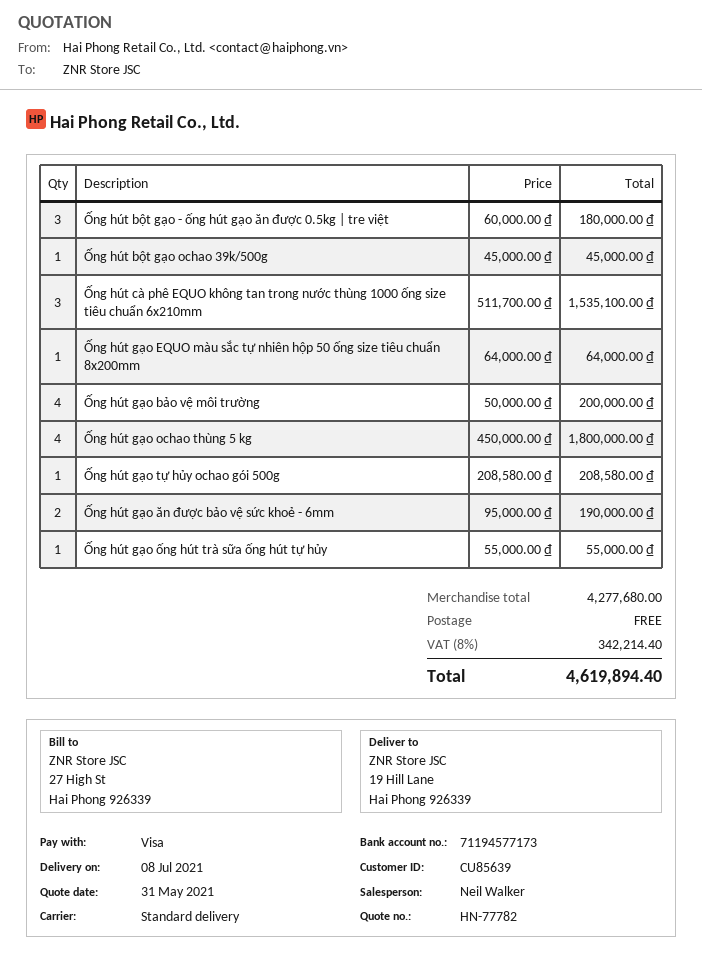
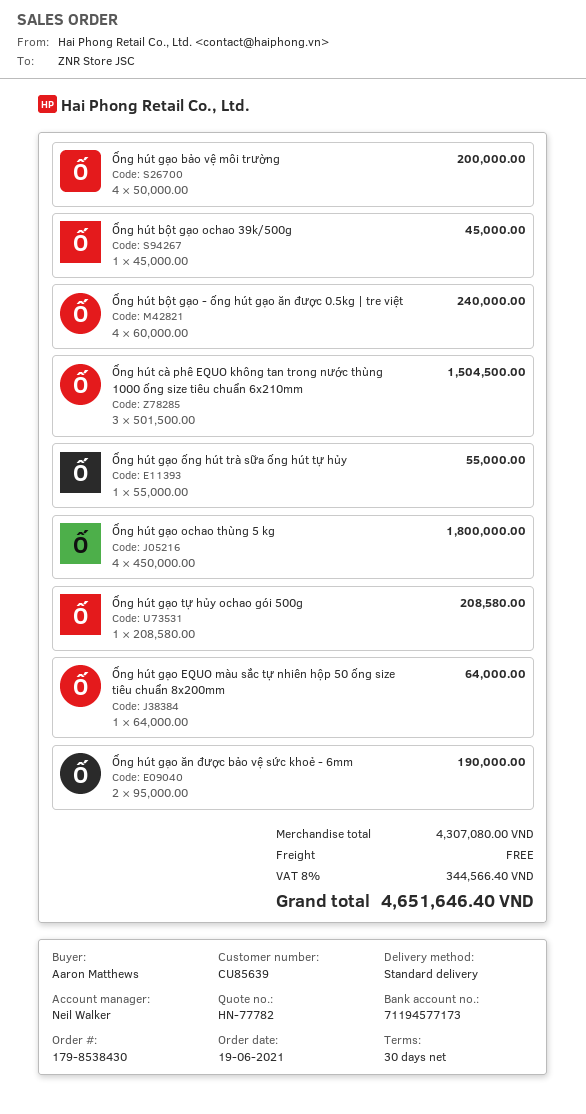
Ống hút bột gạo - ống hút gạo ăn được 0.5kg | tre việt: 3 x 60000.00 = 180000.00 -> 4 x 60000.00 = 240000.00
Ống hút cà phê EQUO không tan trong nước thùng 1000 ống size tiêu chuẩn 6x210mm: 3 x 511700.00 = 1535100.00 -> 3 x 501500.00 = 1504500.00
subtotal: 4277680.00 -> 4307080.00
tax: 8% = 342214.40 -> 8% = 344566.40
total: 4619894.40 -> 4651646.40

